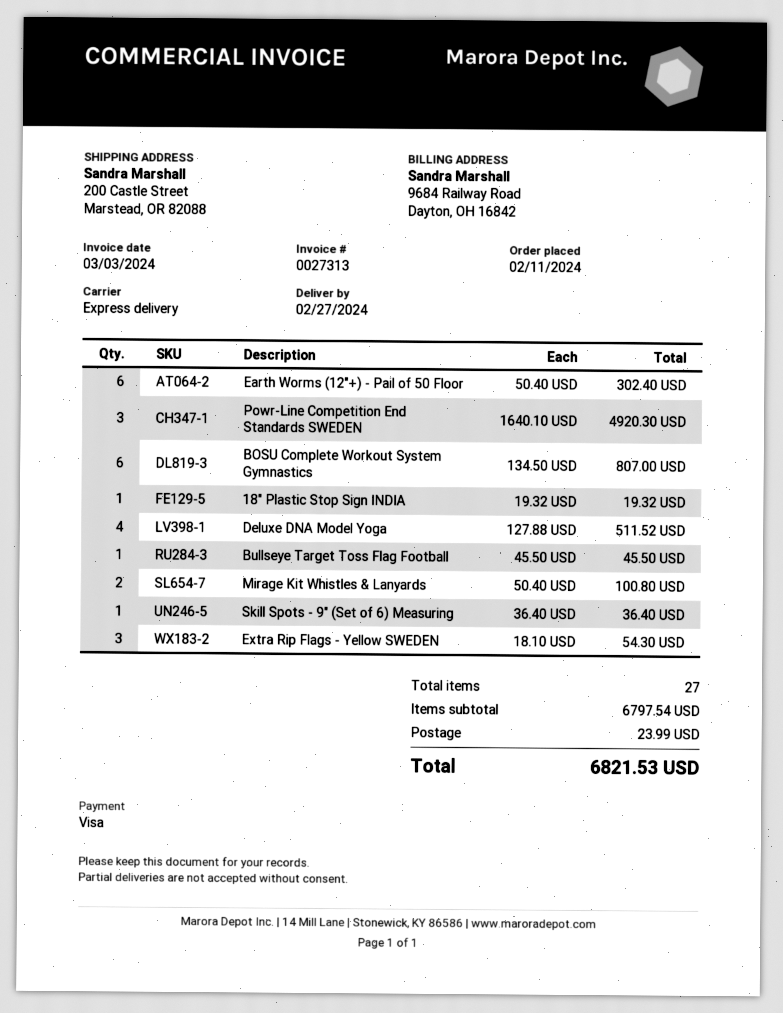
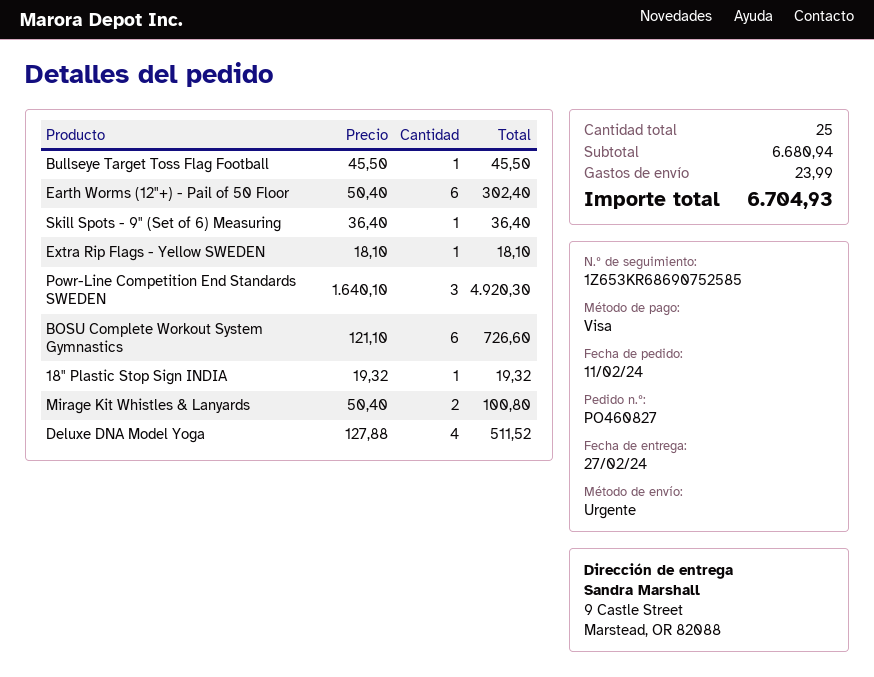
ship to: 200 Castle Street, Marstead, OR 82088 -> 9 Castle Street, Marstead, OR 82088
BOSU Complete Workout System Gymnastics: 6 x 134.50 = 807.00 -> 6 x 121.10 = 726.60
Extra Rip Flags - Yellow SWEDEN: 3 x 18.10 = 54.30 -> 1 x 18.10 = 18.10
total quantity: 27 -> 25
subtotal: 6797.54 -> 6680.94
total: 6821.53 -> 6704.93

